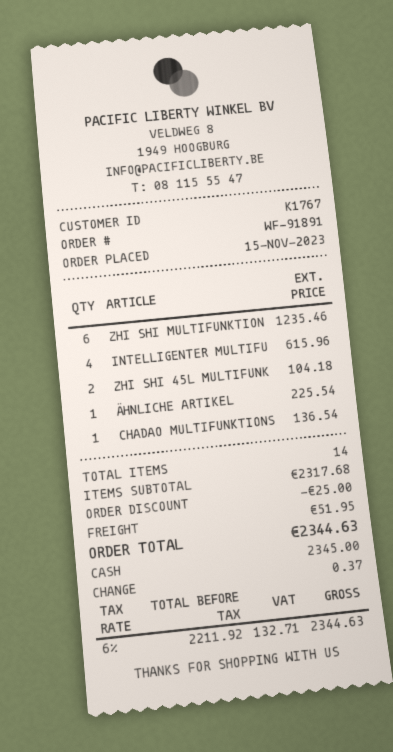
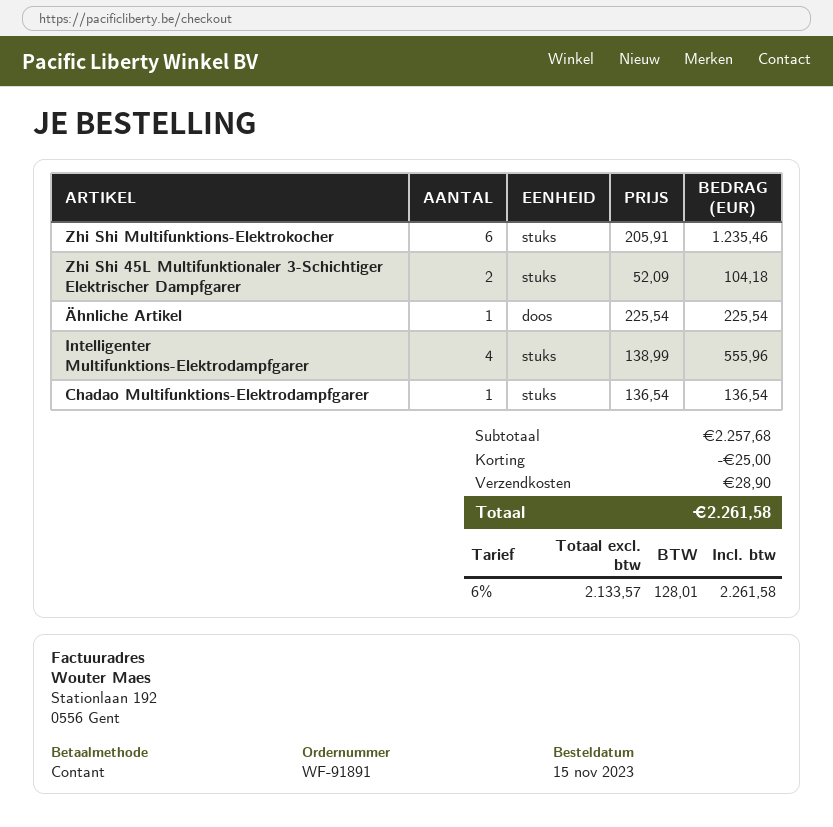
INTELLIGENTER MULTIFU: 4 for 615.96 -> 4 for 555.96
subtotal: 2317.68 -> 2257.68
shipping: 51.95 -> 28.90
net: 2211.92 -> 2133.57
tax: 6% = 132.71 -> 6% = 128.01
total: 2344.63 -> 2261.58

